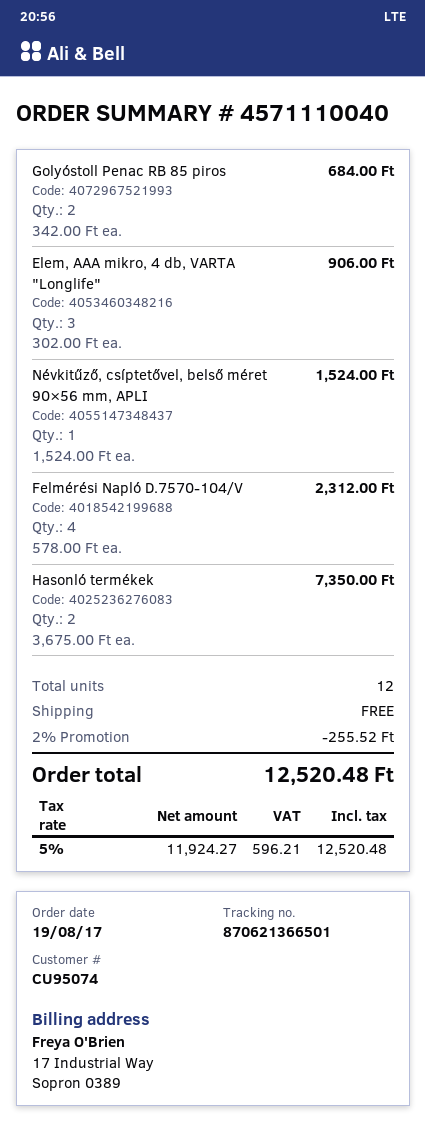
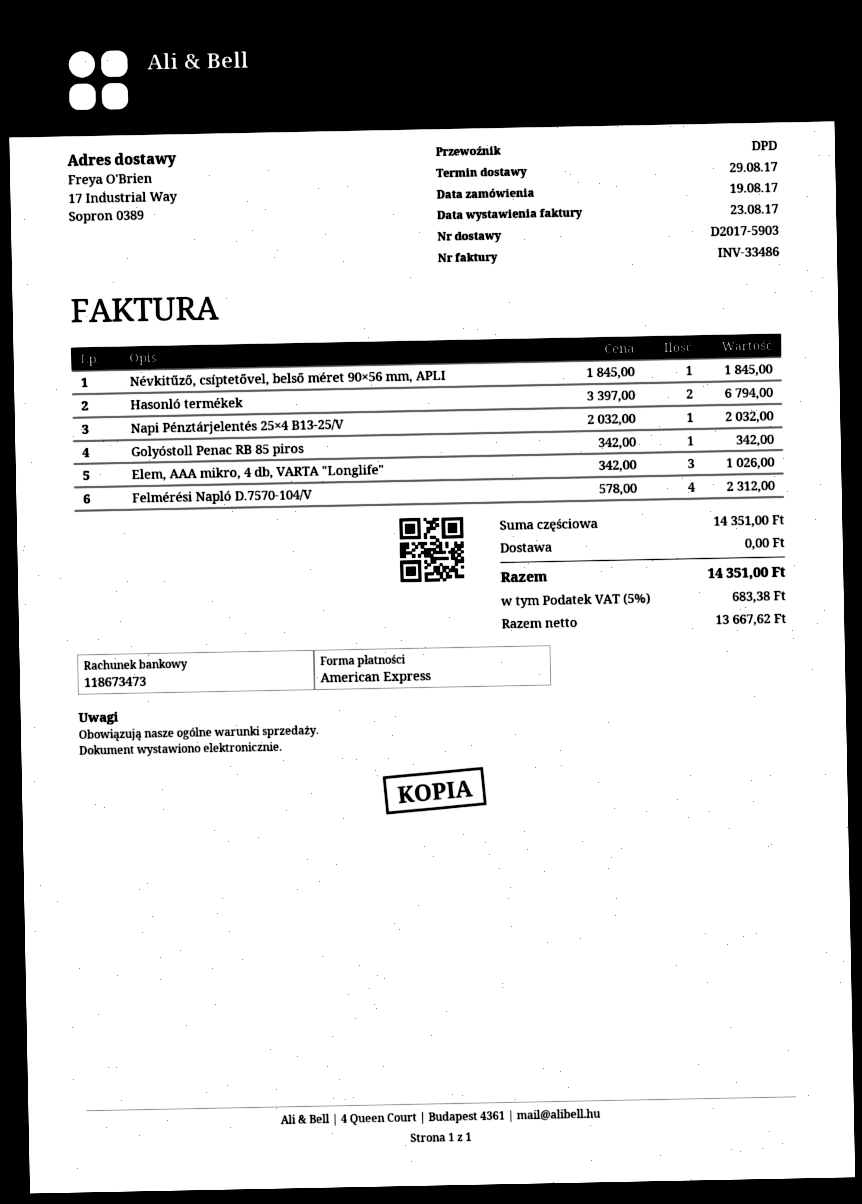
Golyóstoll Penac RB 85 piros: 2 x 342.00 = 684.00 -> 1 x 342.00 = 342.00
Elem, AAA mikro, 4 db, VARTA "Longlife": 3 x 302.00 = 906.00 -> 3 x 342.00 = 1026.00
Névkitűző, csíptetővel, belső méret 90×56 mm, APLI: 1 x 1524.00 = 1524.00 -> 1 x 1845.00 = 1845.00
Hasonló termékek: 2 x 3675.00 = 7350.00 -> 2 x 3397.00 = 6794.00
Napi Pénztárjelentés 25×4 B13-25/V: none -> 1 x 2032.00 = 2032.00
discount: 2% = 255.52 -> none
net: 11924.27 -> 13667.62
tax: 5% = 596.21 -> 5% = 683.38
total: 12520.48 -> 14351.00

